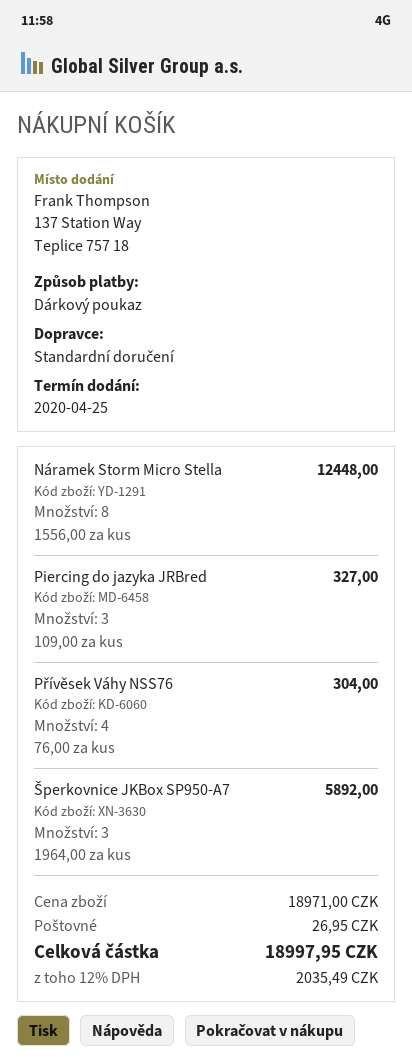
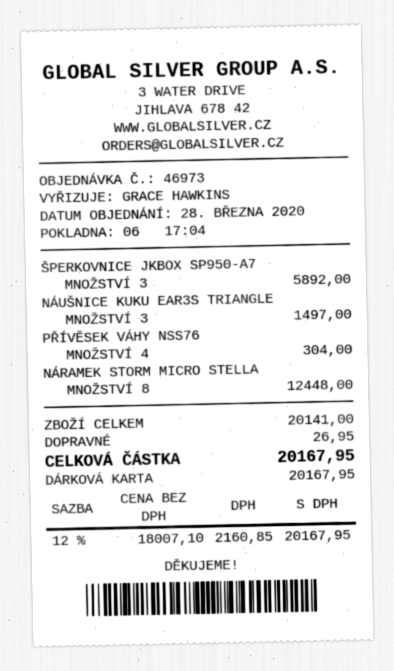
Piercing do jazyka JRBred: 3 for 327.00 -> none
NÁUŠNICE KUKU EAR3S TRIANGLE: none -> 3 for 1497.00
subtotal: 18971.00 -> 20141.00
tax: 12% = 2035.49 -> 12% = 2160.85
total: 18997.95 -> 20167.95

